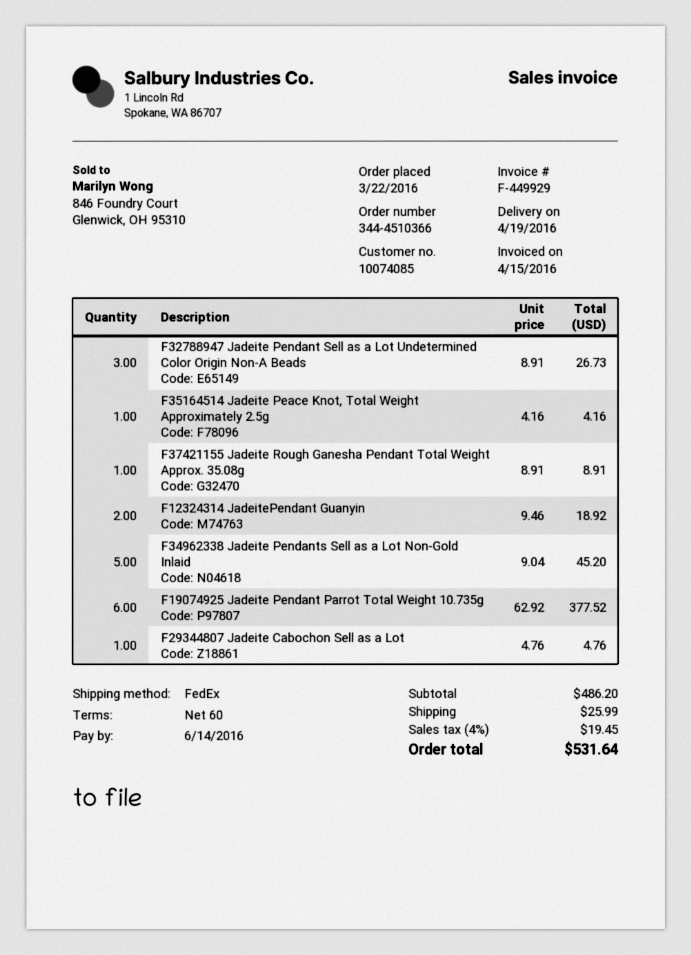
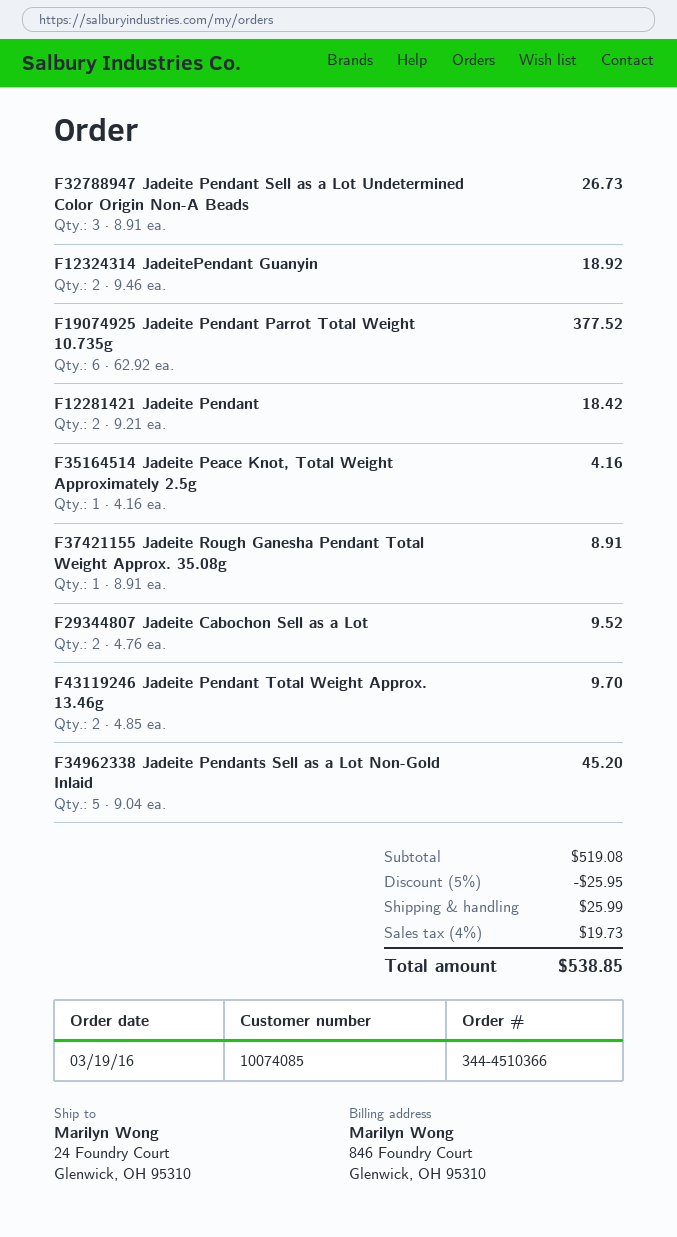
order date: 2016-03-22 -> 2016-03-19
F29344807 Jadeite Cabochon Sell as a Lot: 1 x 4.76 = 4.76 -> 2 x 4.76 = 9.52
F12281421 Jadeite Pendant: none -> 2 x 9.21 = 18.42
F43119246 Jadeite Pendant Total Weight Approx. 13.46g: none -> 2 x 4.85 = 9.70
subtotal: 486.20 -> 519.08
discount: none -> 5% = 25.95
tax: 4% = 19.45 -> 4% = 19.73
total: 531.64 -> 538.85

